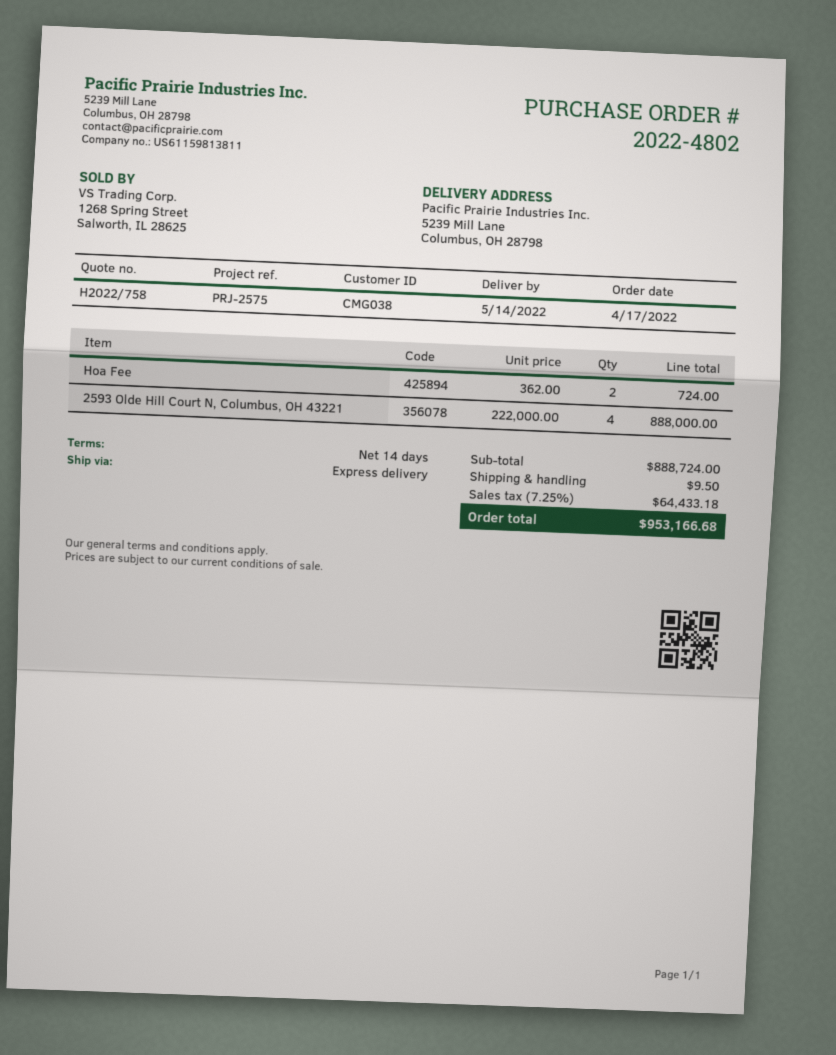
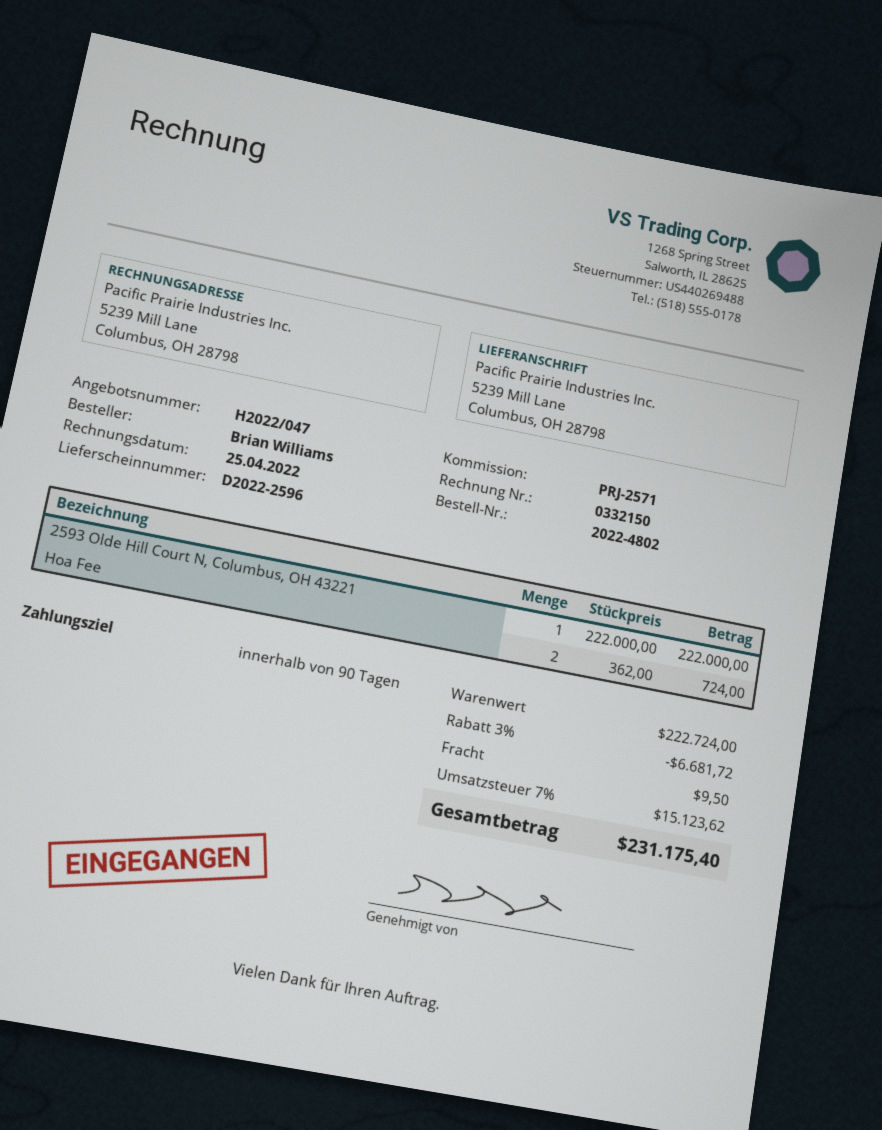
quote number: H2022/758 -> H2022/047
payment terms: 14 days -> 90 days
reference: PRJ-2575 -> PRJ-2571
2593 Olde Hill Court N, Columbus, OH 43221: 4 x 222000.00 = 888000.00 -> 1 x 222000.00 = 222000.00
subtotal: 888724.00 -> 222724.00
discount: none -> 3% = 6681.72
tax: 7.25% = 64433.18 -> 7% = 15123.62
total: 953166.68 -> 231175.40

